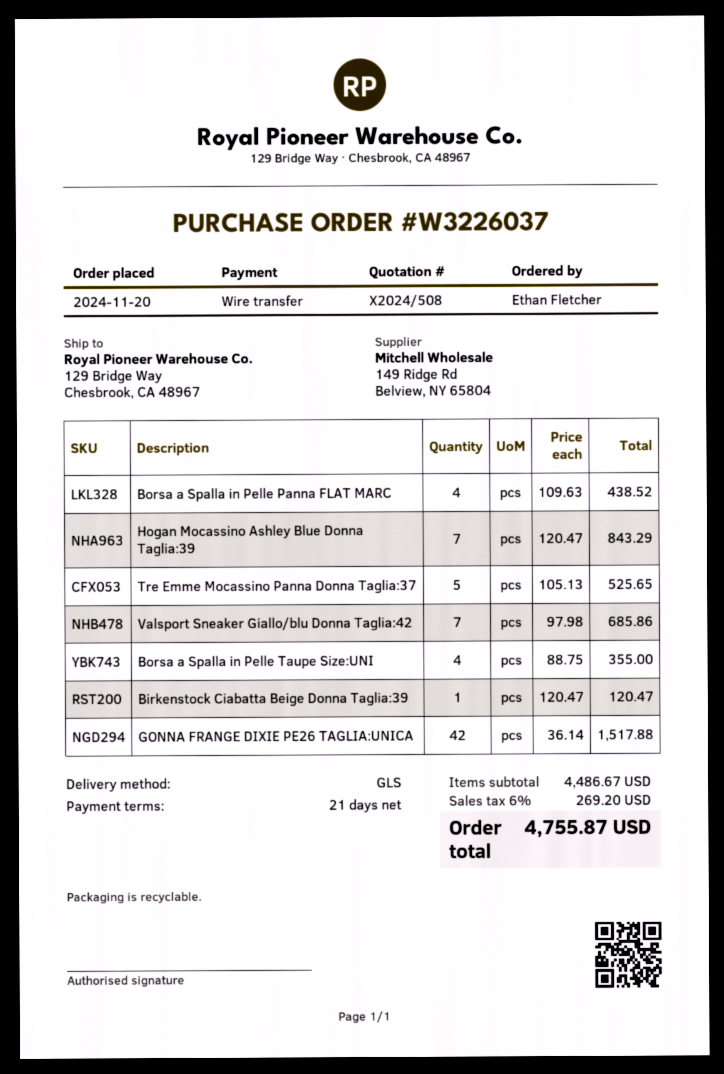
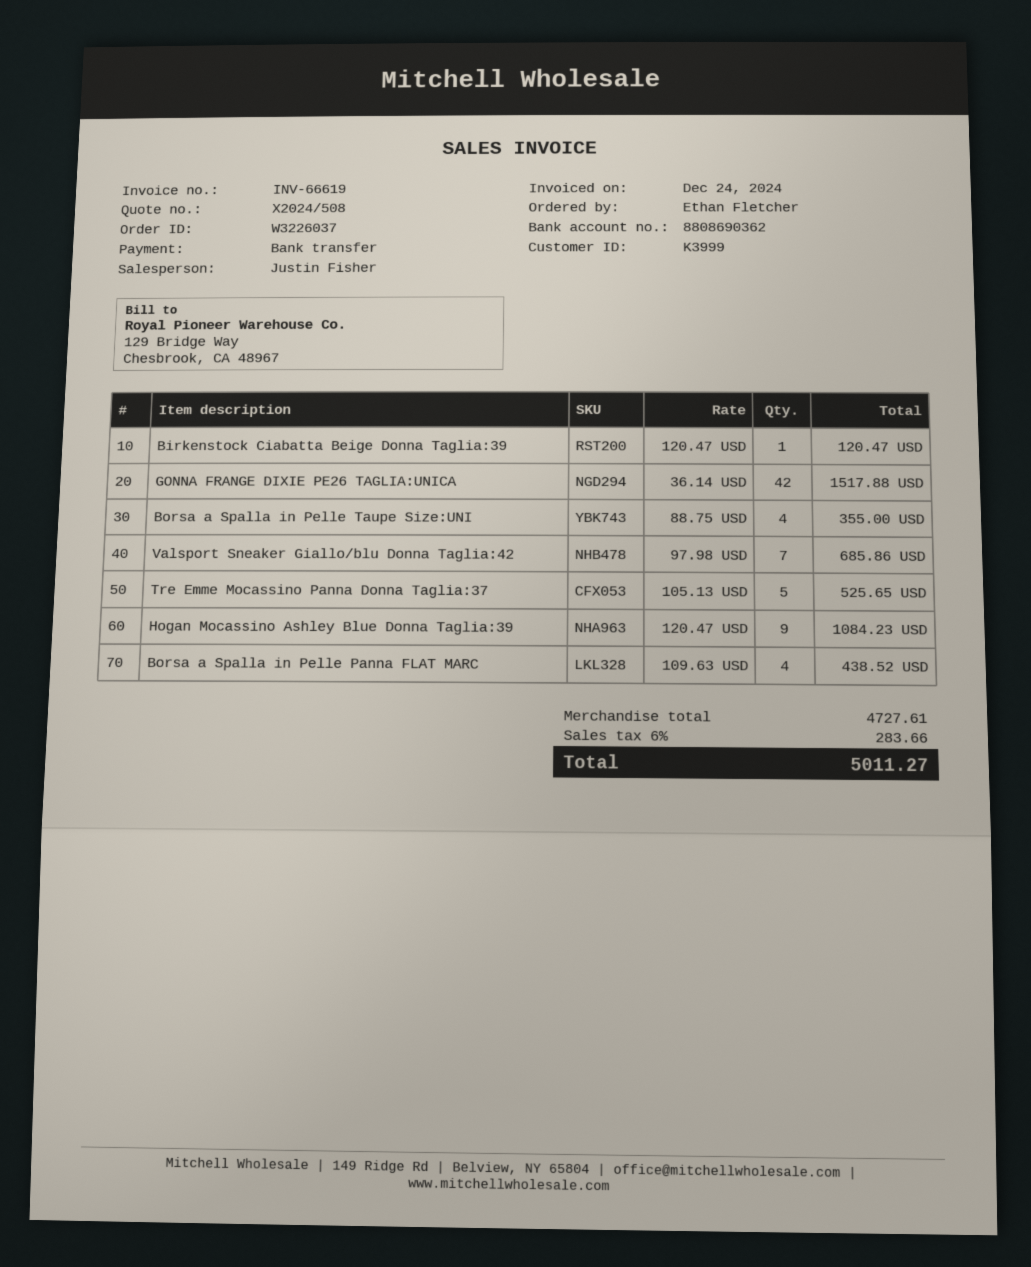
Hogan Mocassino Ashley Blue Donna Taglia:39: 7 x 120.47 = 843.29 -> 9 x 120.47 = 1084.23
subtotal: 4486.67 -> 4727.61
tax: 6% = 269.20 -> 6% = 283.66
total: 4755.87 -> 5011.27

